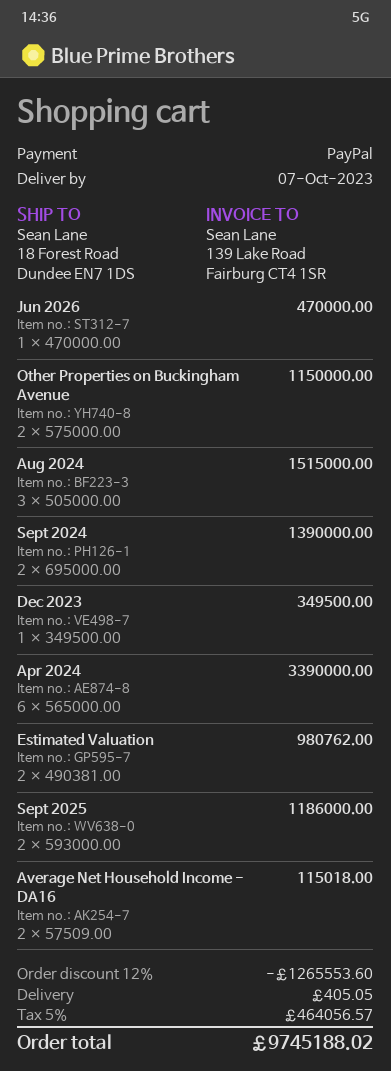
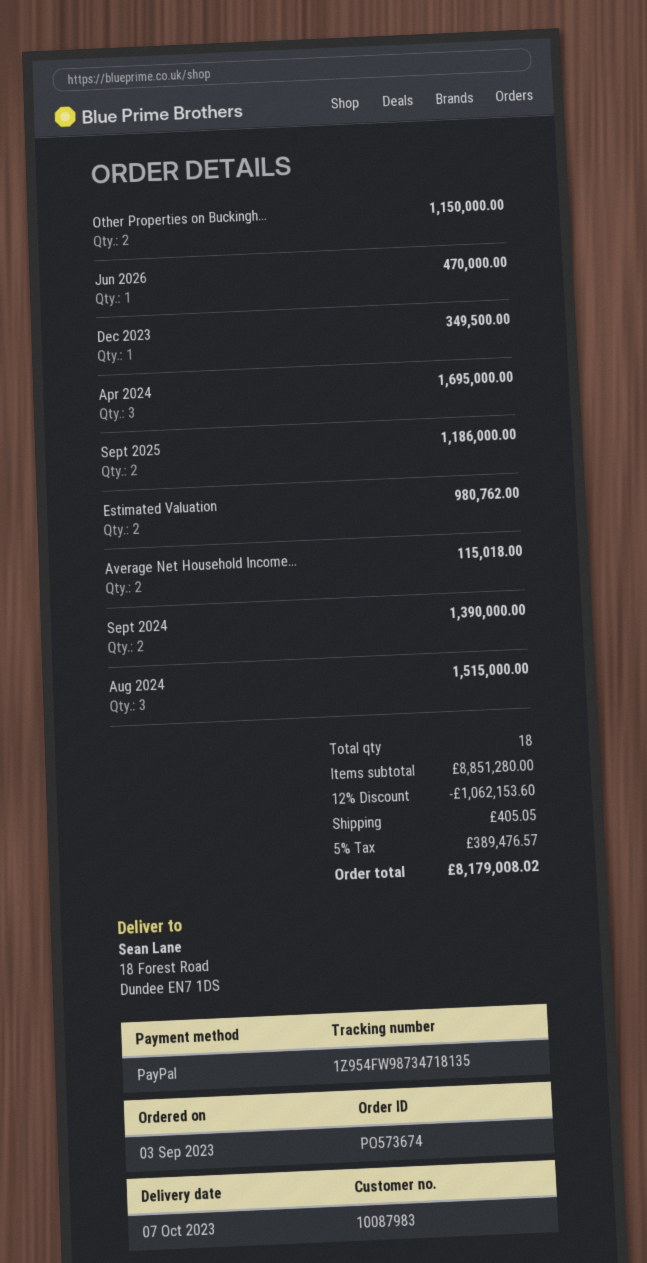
Apr 2024: 6 for 3390000.00 -> 3 for 1695000.00
discount: 12% = 1265553.60 -> 12% = 1062153.60
tax: 5% = 464056.57 -> 5% = 389476.57
total: 9745188.02 -> 8179008.02

